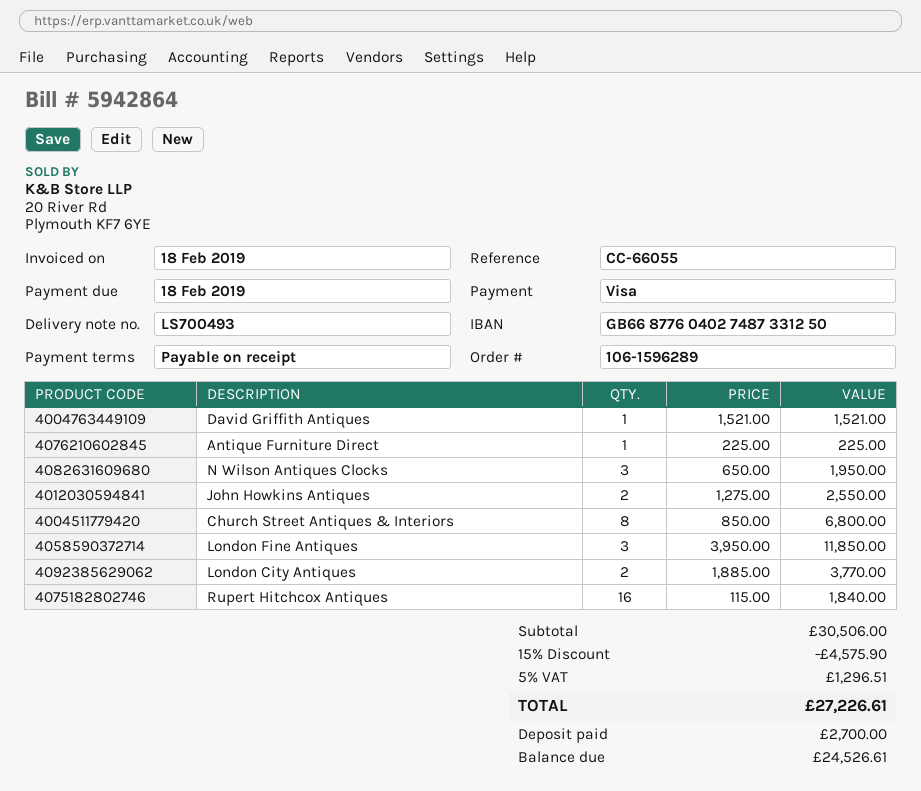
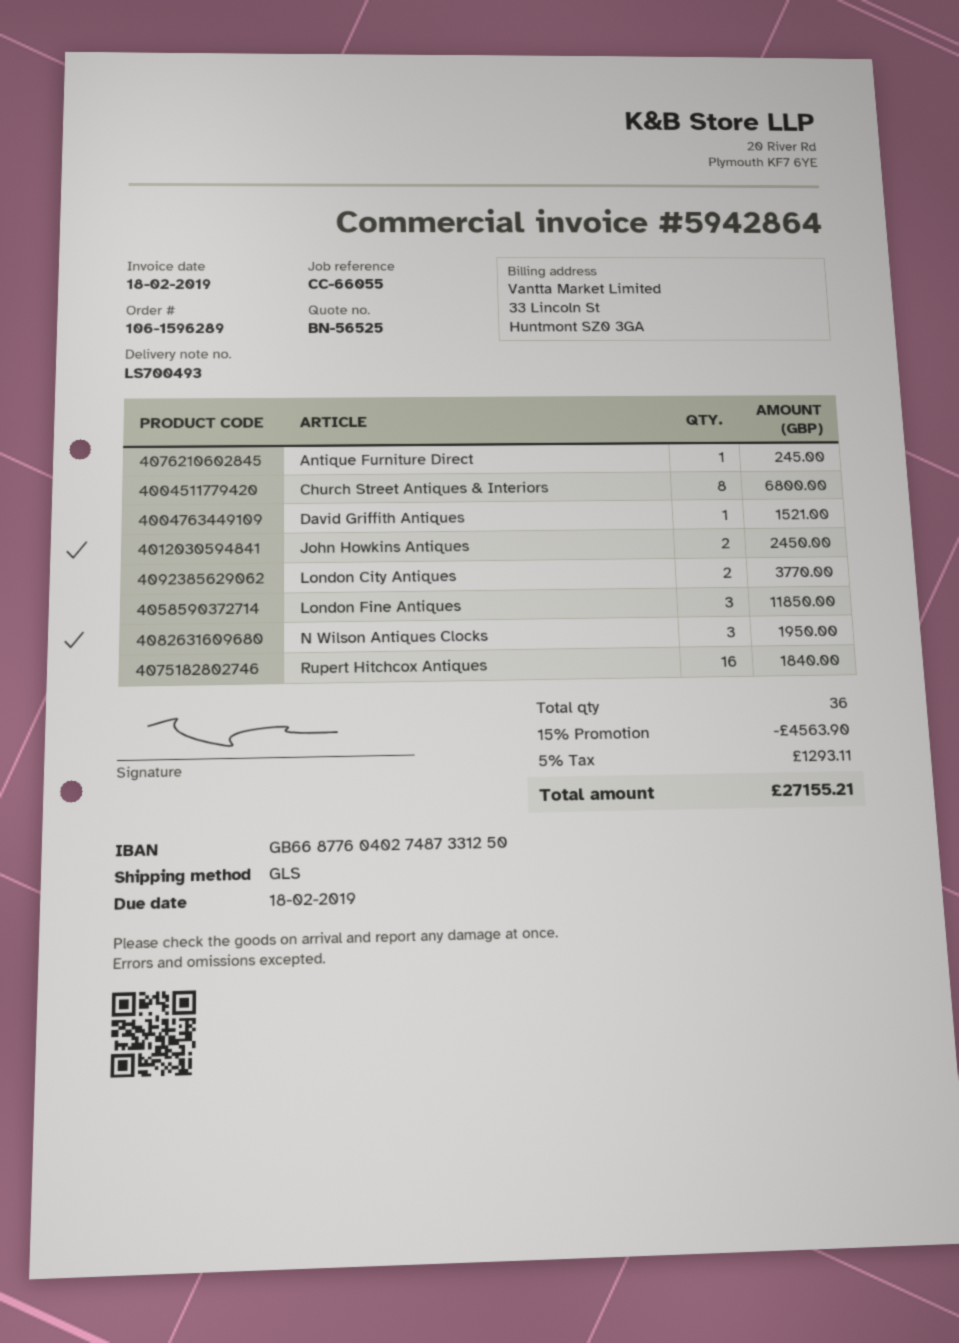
Antique Furniture Direct: 1 for 225.00 -> 1 for 245.00
John Howkins Antiques: 2 for 2550.00 -> 2 for 2450.00
discount: 15% = 4575.90 -> 15% = 4563.90
tax: 5% = 1296.51 -> 5% = 1293.11
total: 27226.61 -> 27155.21

